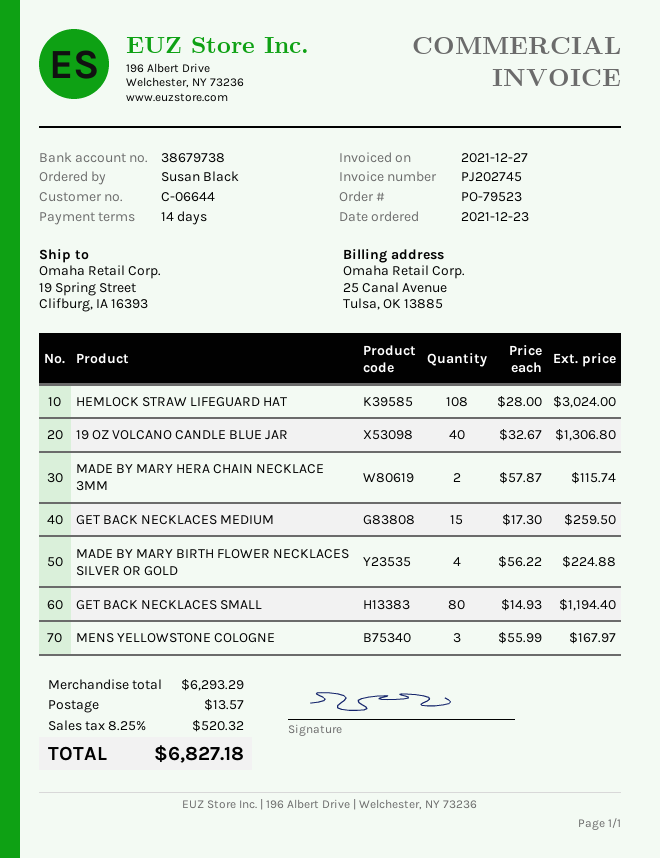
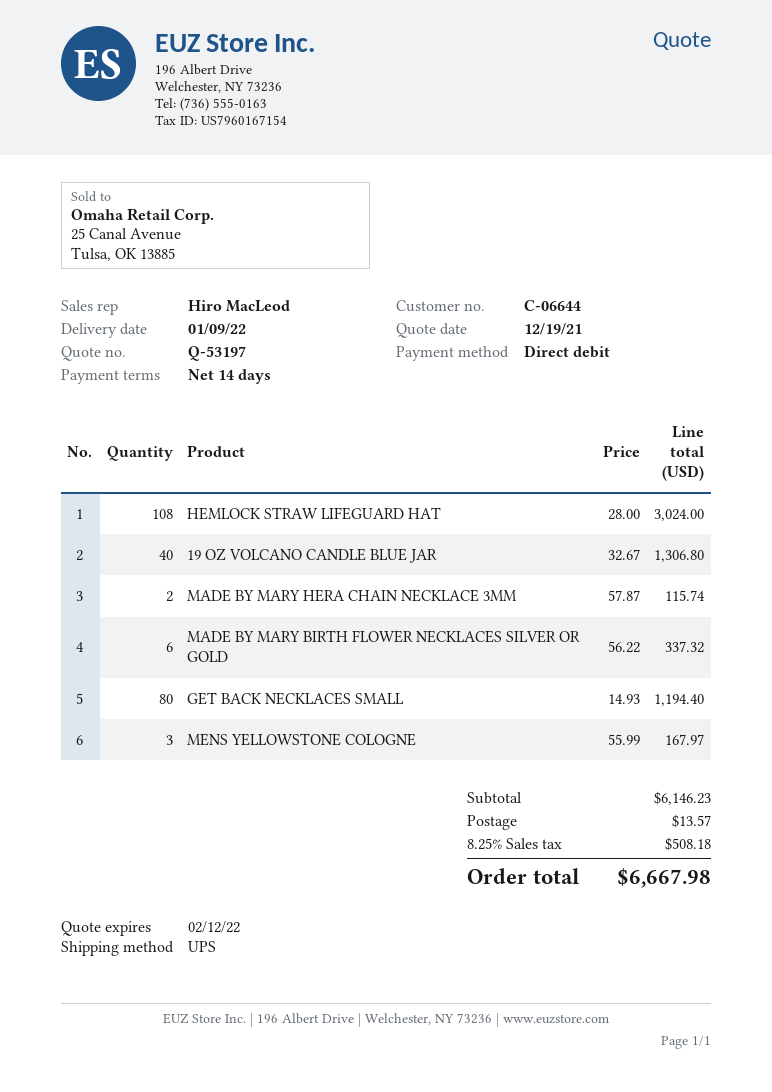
GET BACK NECKLACES MEDIUM: 15 x 17.30 = 259.50 -> none
MADE BY MARY BIRTH FLOWER NECKLACES SILVER OR GOLD: 4 x 56.22 = 224.88 -> 6 x 56.22 = 337.32
subtotal: 6293.29 -> 6146.23
tax: 8.25% = 520.32 -> 8.25% = 508.18
total: 6827.18 -> 6667.98

